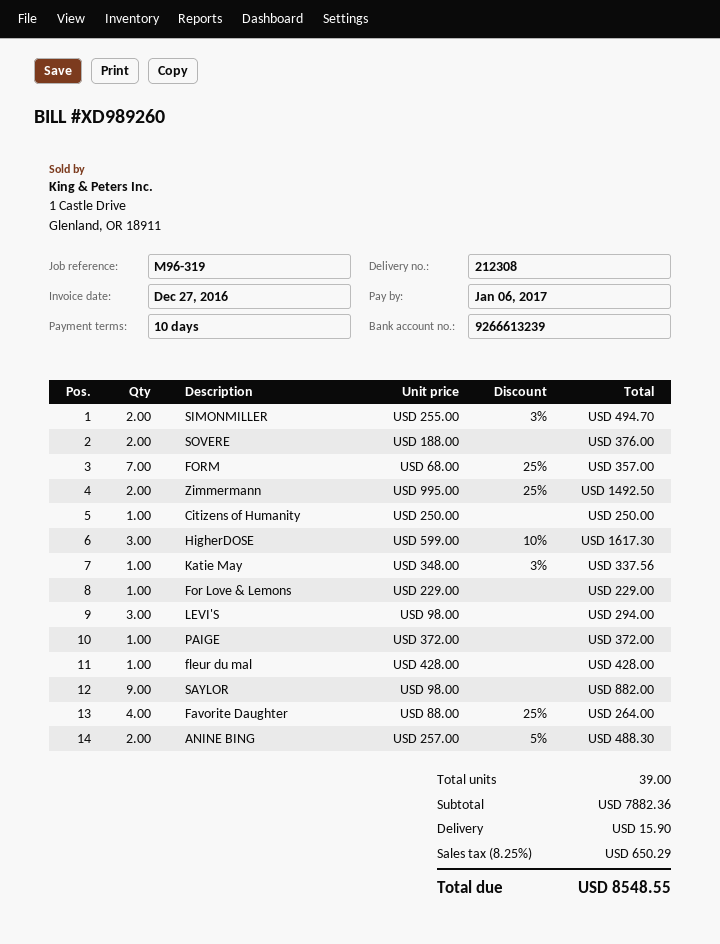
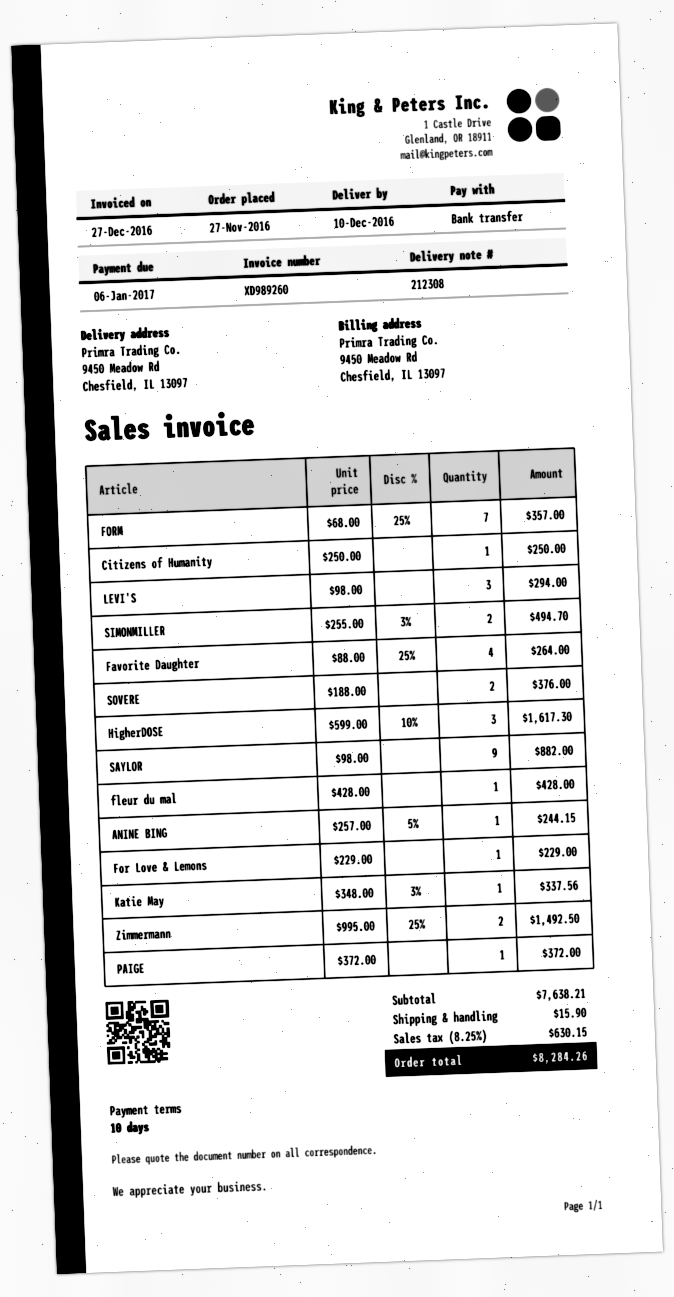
ANINE BING: 2 x 257.00 - 5% = 488.30 -> 1 x 257.00 - 5% = 244.15
subtotal: 7882.36 -> 7638.21
tax: 8.25% = 650.29 -> 8.25% = 630.15
total: 8548.55 -> 8284.26

